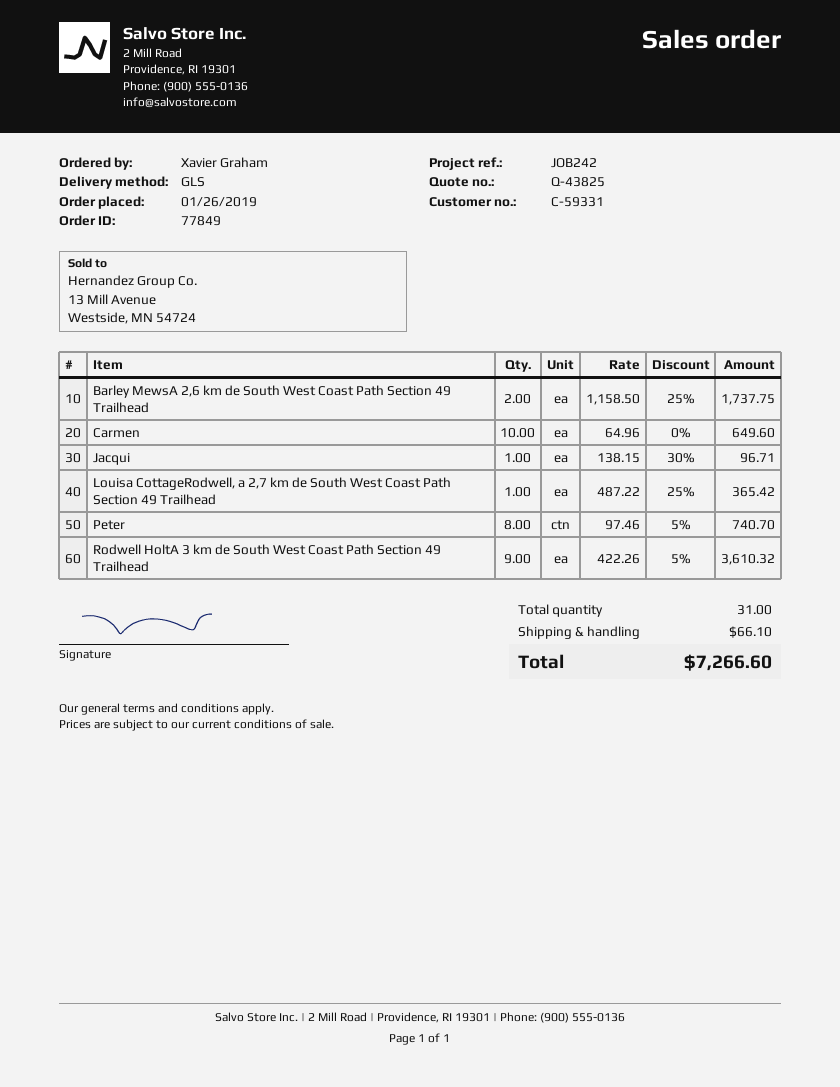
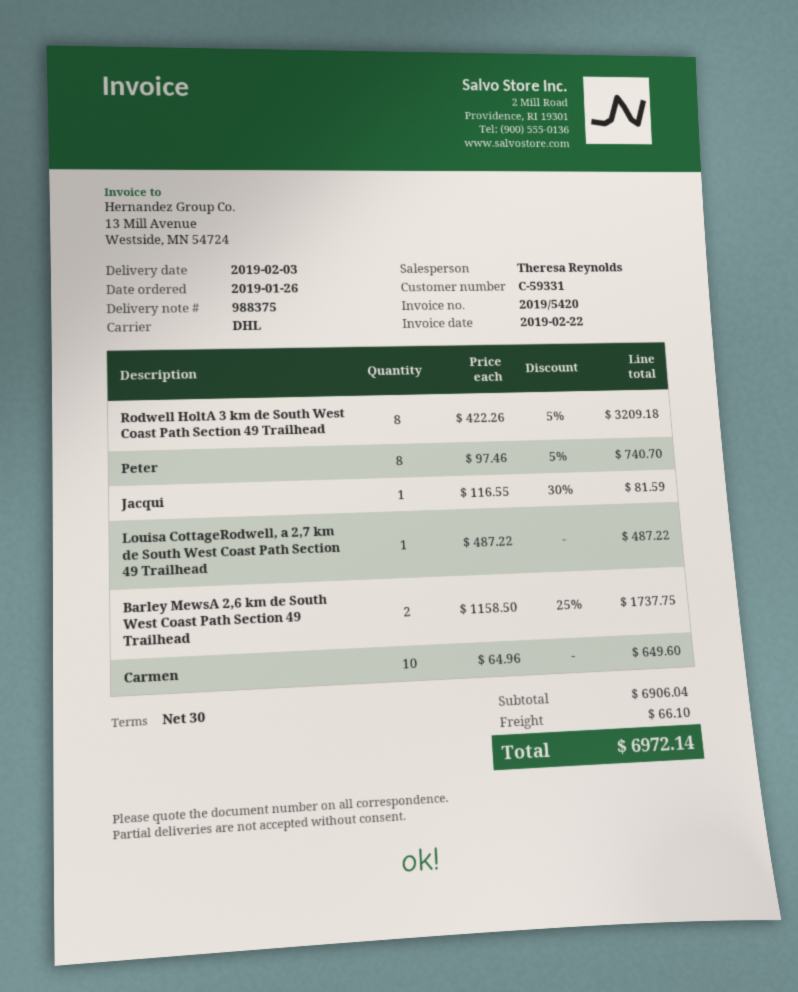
shipping method: GLS -> DHL
Jacqui: 1 x 138.15 - 30% = 96.71 -> 1 x 116.55 - 30% = 81.59
Louisa CottageRodwell, a 2,7 km de South West Coast Path Section 49 Trailhead: 1 x 487.22 - 25% = 365.42 -> 1 x 487.22 = 487.22
Rodwell HoltA 3 km de South West Coast Path Section 49 Trailhead: 9 x 422.26 - 5% = 3610.32 -> 8 x 422.26 - 5% = 3209.18
total: 7266.60 -> 6972.14

